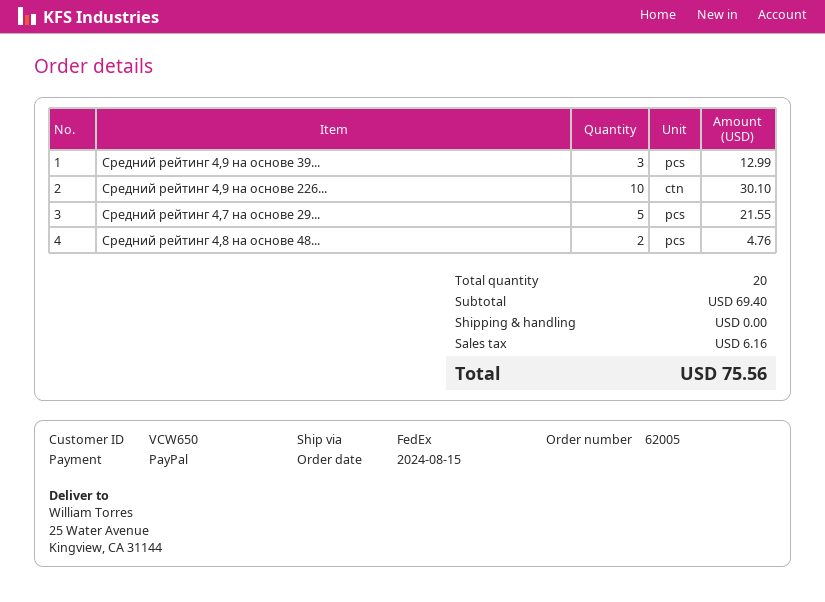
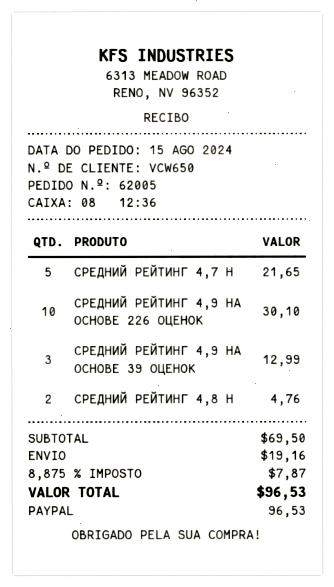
Средний рейтинг 4,7 на основе 29...: 5 for 21.55 -> 5 for 21.65
subtotal: 69.40 -> 69.50
shipping: 0.00 -> 19.16
tax: 6.16 -> 7.87
total: 75.56 -> 96.53

